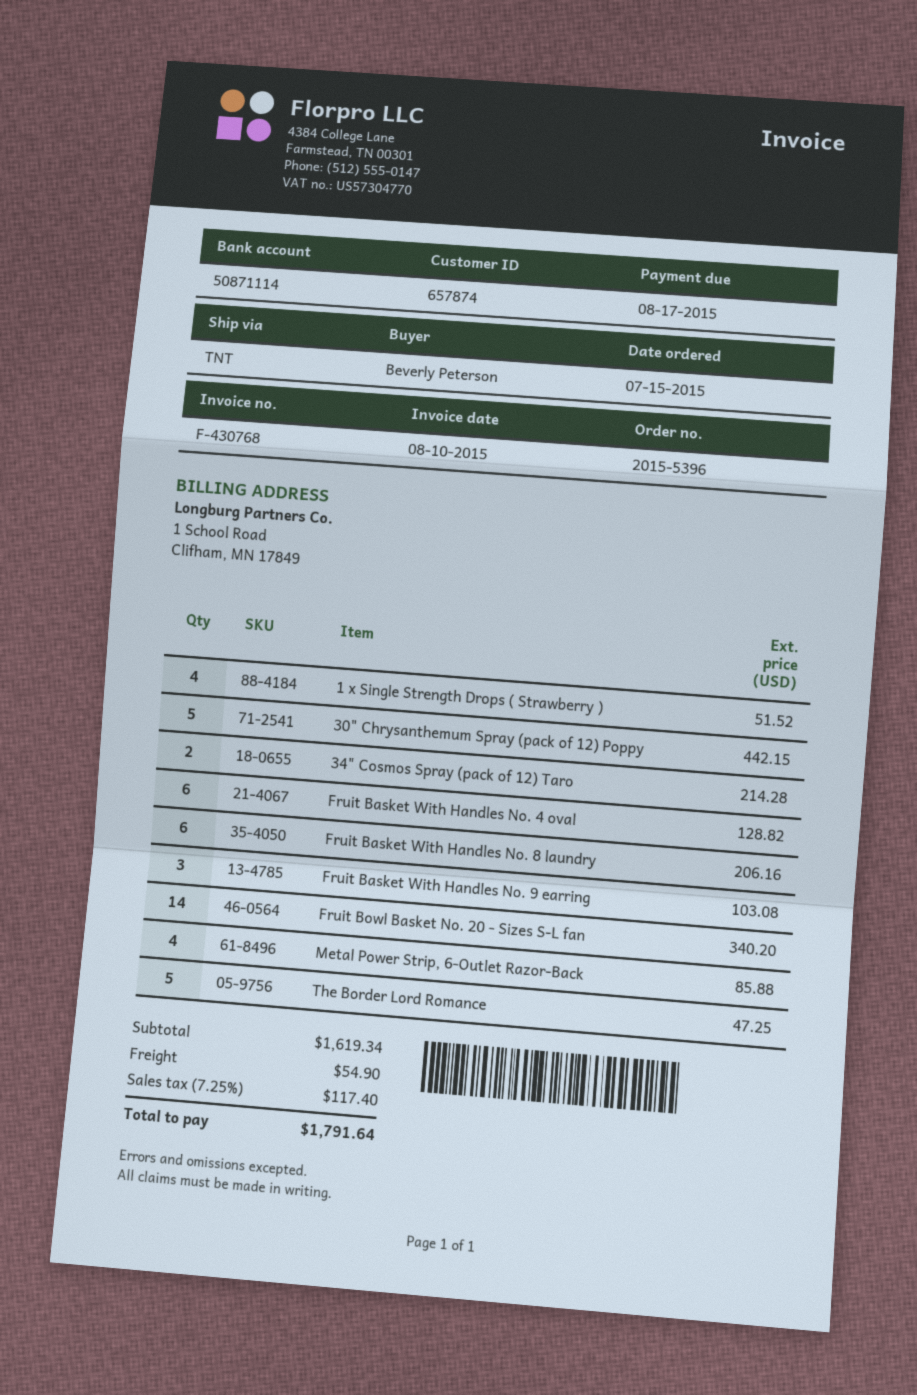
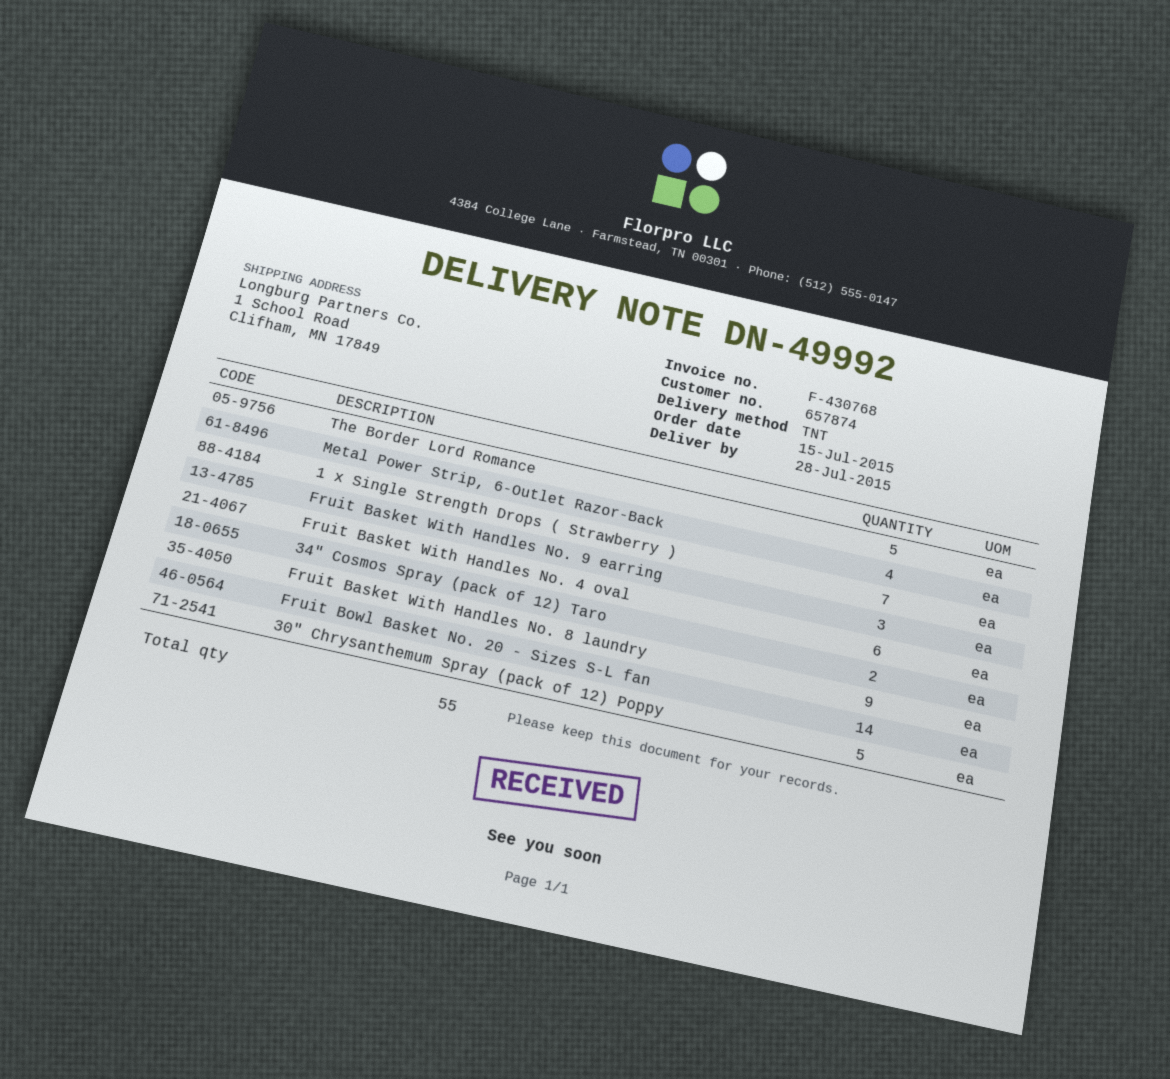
1 x Single Strength Drops ( Strawberry ): 4 -> 7
Fruit Basket With Handles No. 8 laundry: 6 -> 9

